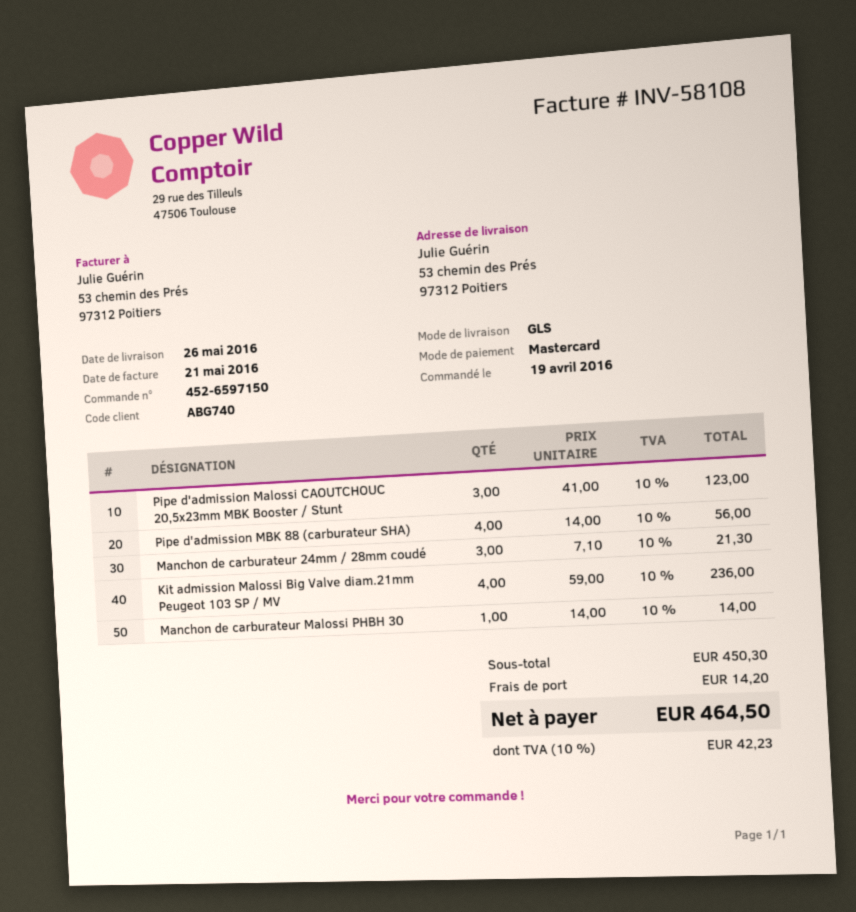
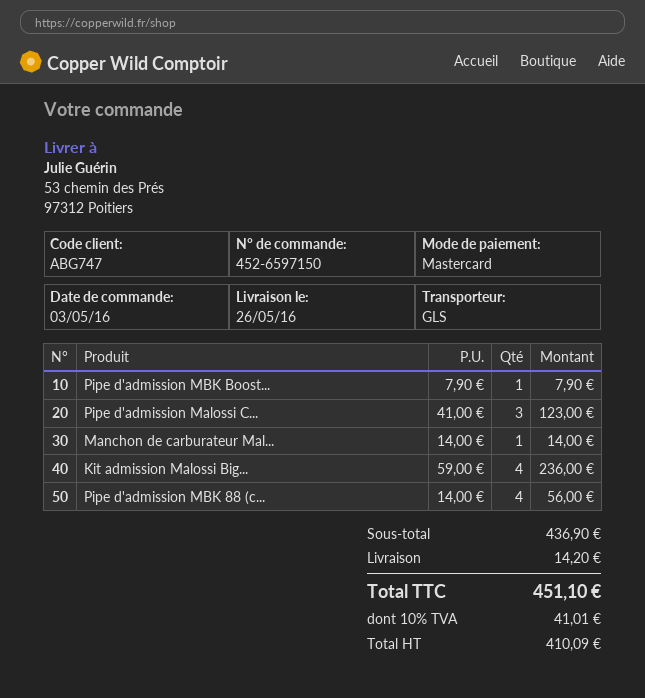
order date: 2016-04-19 -> 2016-05-03
customer number: ABG740 -> ABG747
Manchon de carburateur 24mm / 28mm coudé: 3 x 7.10 = 21.30 -> none
Pipe d'admission MBK Boost...: none -> 1 x 7.90 = 7.90
subtotal: 450.30 -> 436.90
tax: 10% = 42.23 -> 10% = 41.01
total: 464.50 -> 451.10

